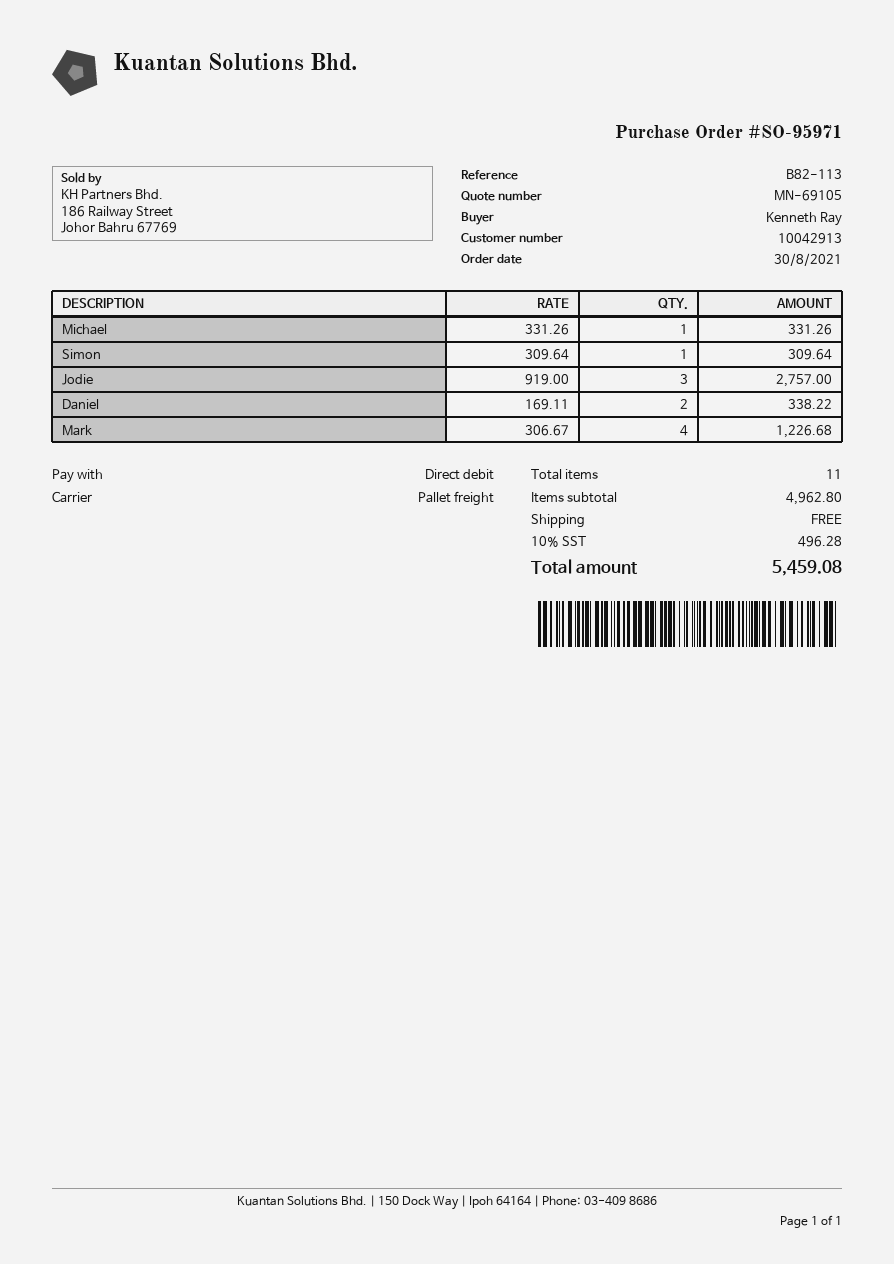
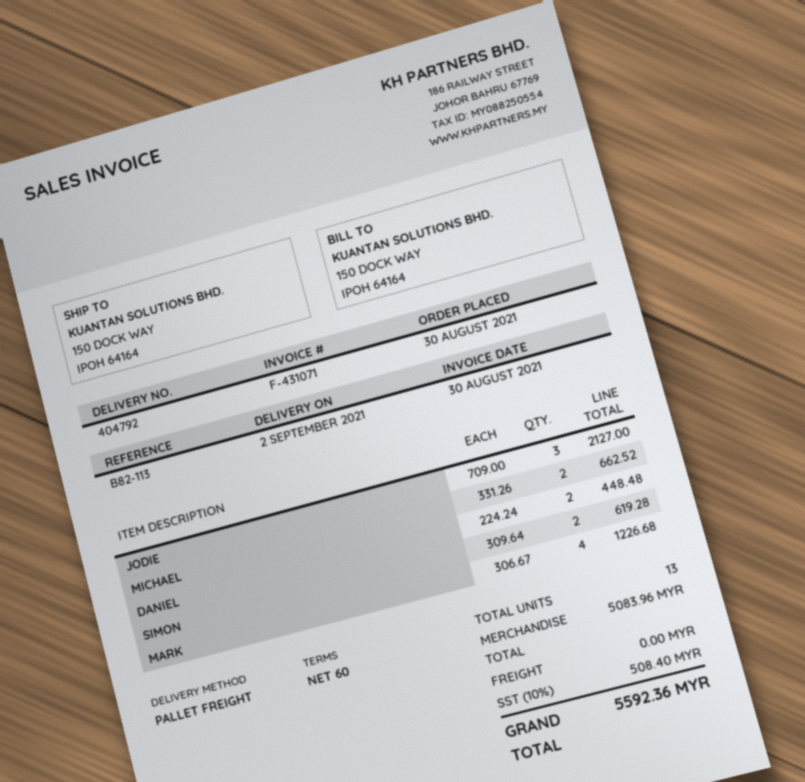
Michael: 1 x 331.26 = 331.26 -> 2 x 331.26 = 662.52
Simon: 1 x 309.64 = 309.64 -> 2 x 309.64 = 619.28
Jodie: 3 x 919.00 = 2757.00 -> 3 x 709.00 = 2127.00
Daniel: 2 x 169.11 = 338.22 -> 2 x 224.24 = 448.48
total quantity: 11 -> 13
subtotal: 4962.80 -> 5083.96
tax: 10% = 496.28 -> 10% = 508.40
total: 5459.08 -> 5592.36

